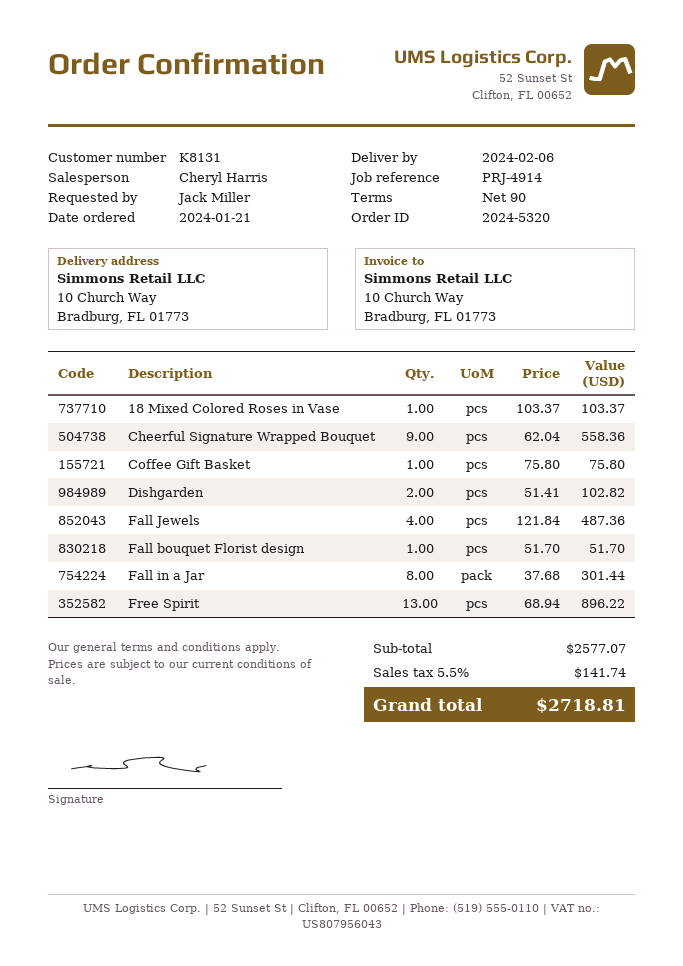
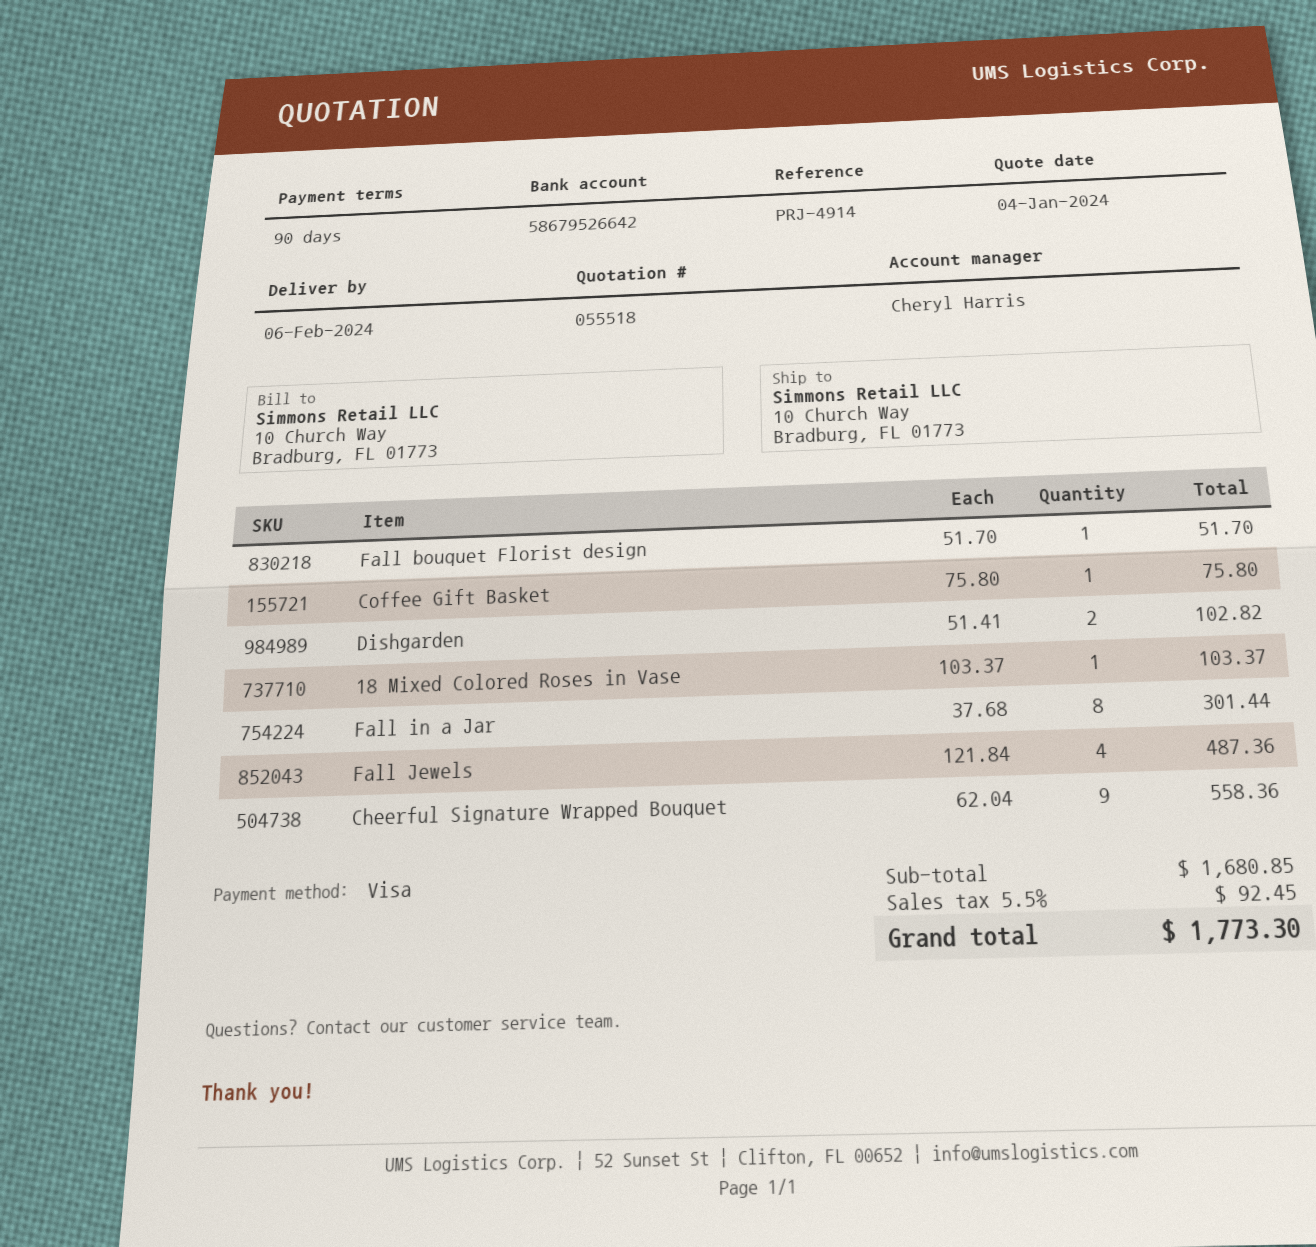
Free Spirit: 13 x 68.94 = 896.22 -> none
subtotal: 2577.07 -> 1680.85
tax: 5.5% = 141.74 -> 5.5% = 92.45
total: 2718.81 -> 1773.30

